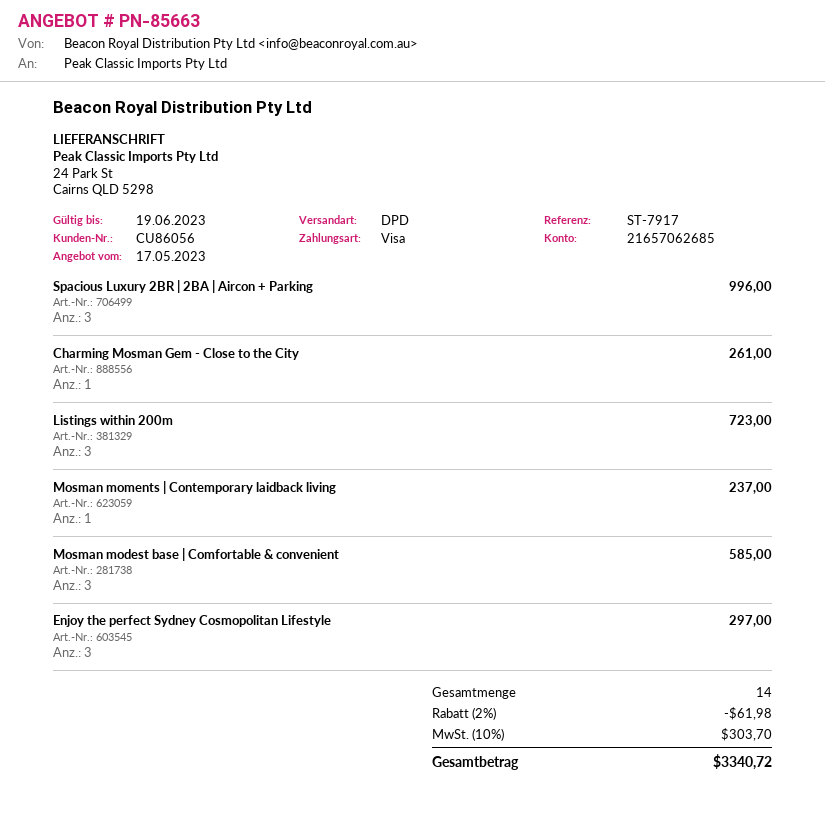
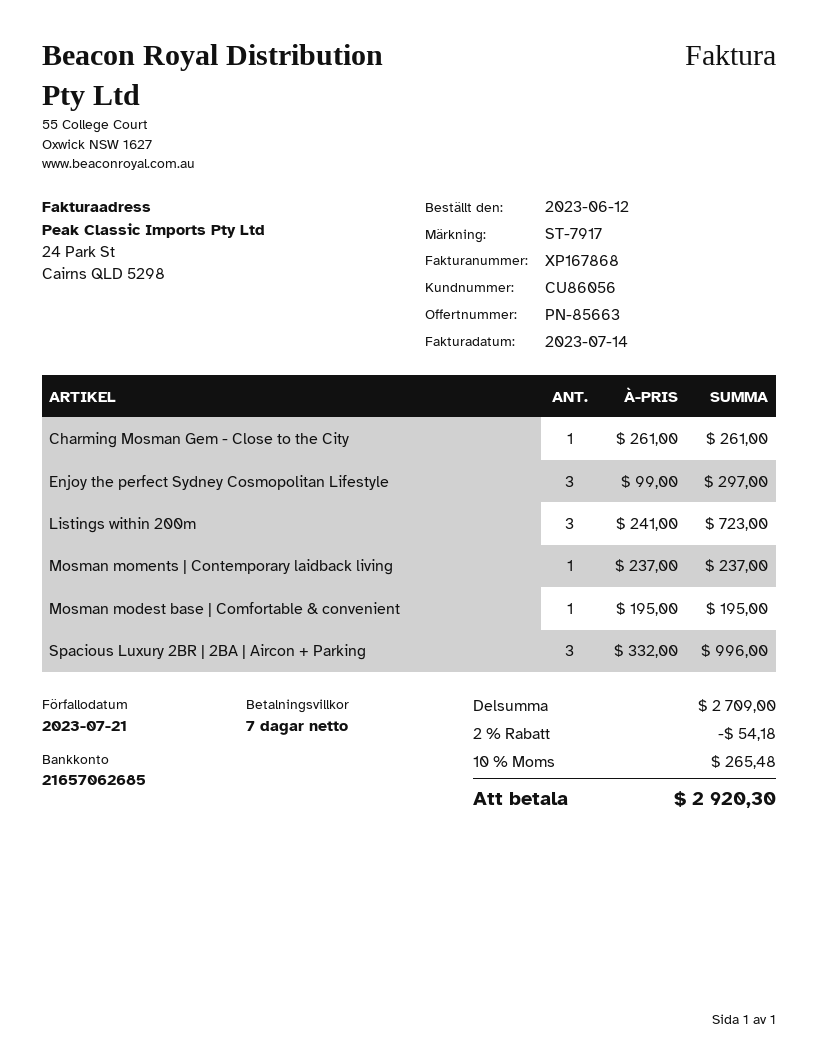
Mosman modest base | Comfortable & convenient: 3 for 585.00 -> 1 for 195.00
discount: 2% = 61.98 -> 2% = 54.18
tax: 10% = 303.70 -> 10% = 265.48
total: 3340.72 -> 2920.30

